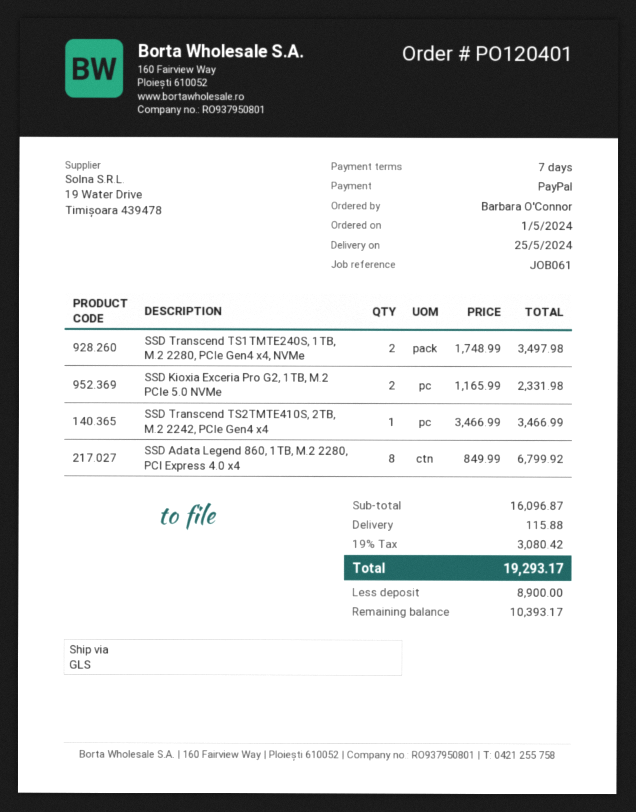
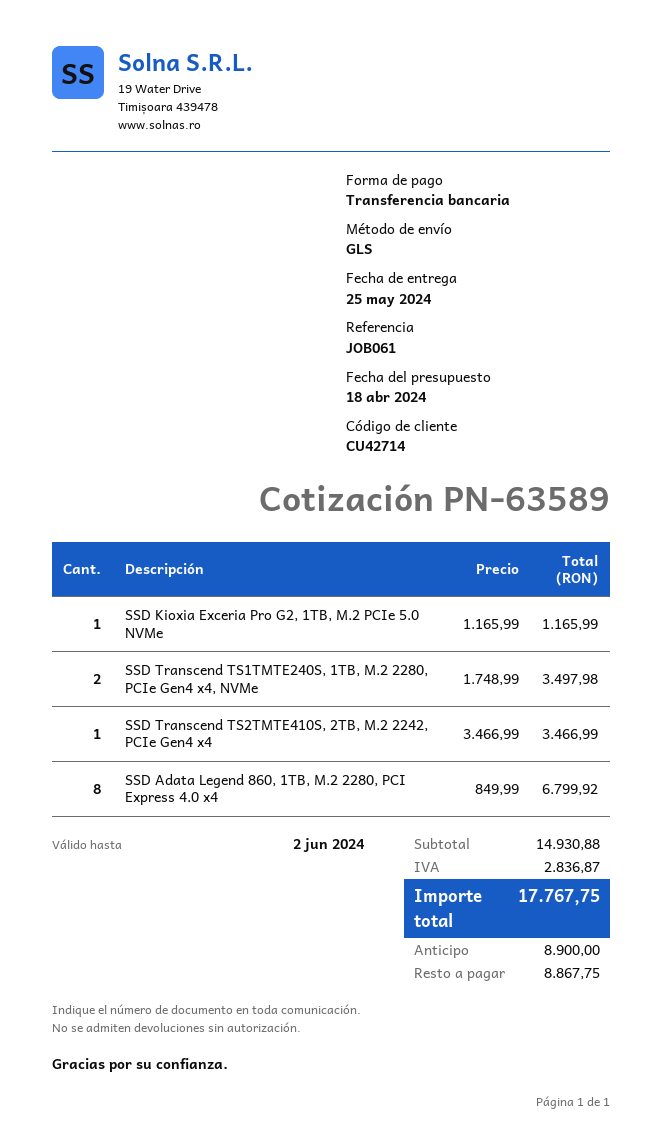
payment method: PayPal -> bank transfer
SSD Kioxia Exceria Pro G2, 1TB, M.2 PCIe 5.0 NVMe: 2 x 1165.99 = 2331.98 -> 1 x 1165.99 = 1165.99
subtotal: 16096.87 -> 14930.88
shipping: 115.88 -> none
tax: 3080.42 -> 2836.87
total: 19293.17 -> 17767.75
balance: 10393.17 -> 8867.75

